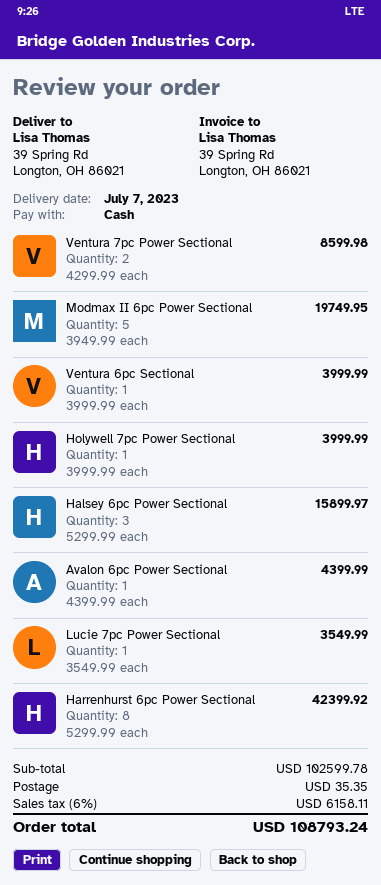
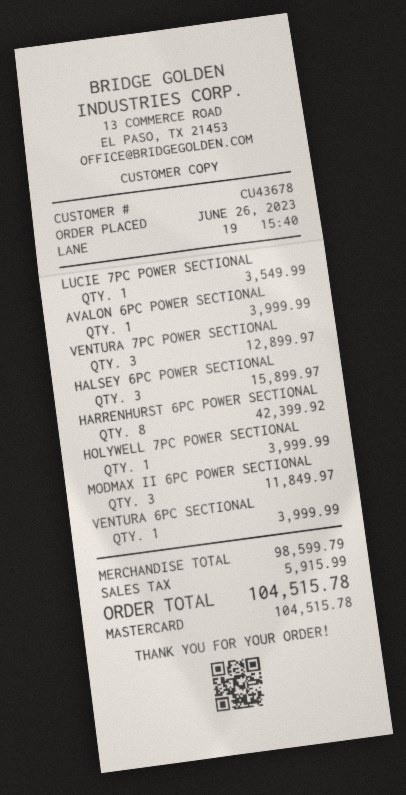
payment method: cash -> Mastercard
Ventura 7pc Power Sectional: 2 for 8599.98 -> 3 for 12899.97
Modmax II 6pc Power Sectional: 5 for 19749.95 -> 3 for 11849.97
Avalon 6pc Power Sectional: 1 for 4399.99 -> 1 for 3999.99
subtotal: 102599.78 -> 98599.79
shipping: 35.35 -> none
tax: 6158.11 -> 5915.99
total: 108793.24 -> 104515.78

